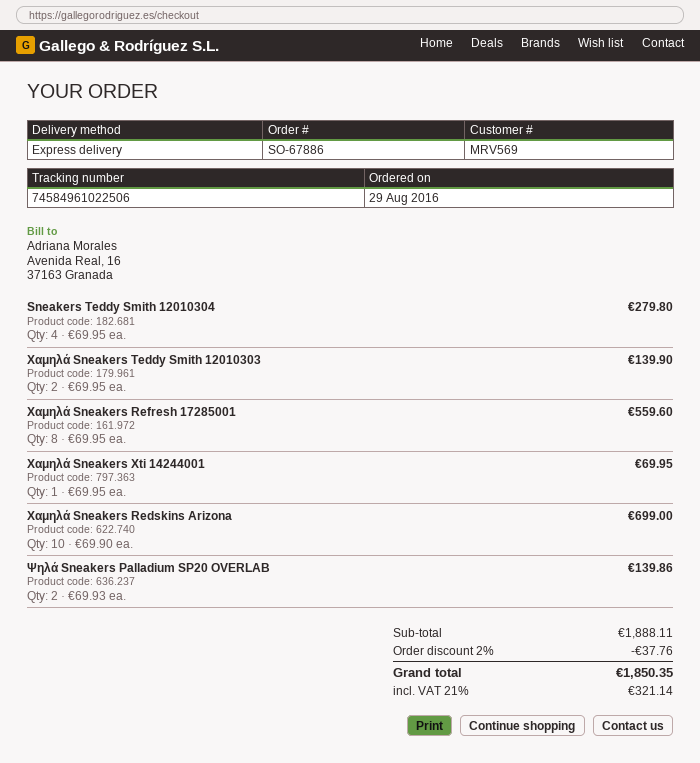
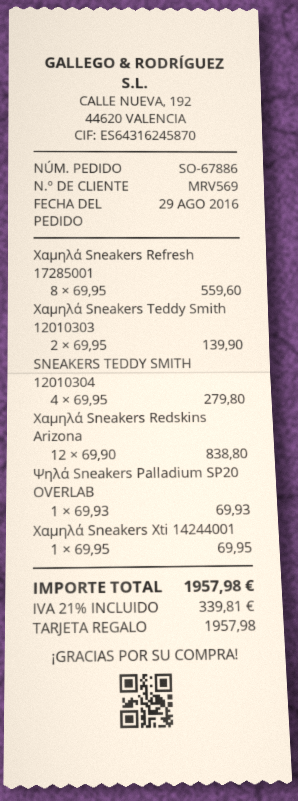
Xαμηλά Sneakers Redskins Arizona: 10 x 69.90 = 699.00 -> 12 x 69.90 = 838.80
Ψηλά Sneakers Palladium SP20 OVERLAB: 2 x 69.93 = 139.86 -> 1 x 69.93 = 69.93
discount: 2% = 37.76 -> none
tax: 21% = 321.14 -> 21% = 339.81
total: 1850.35 -> 1957.98

